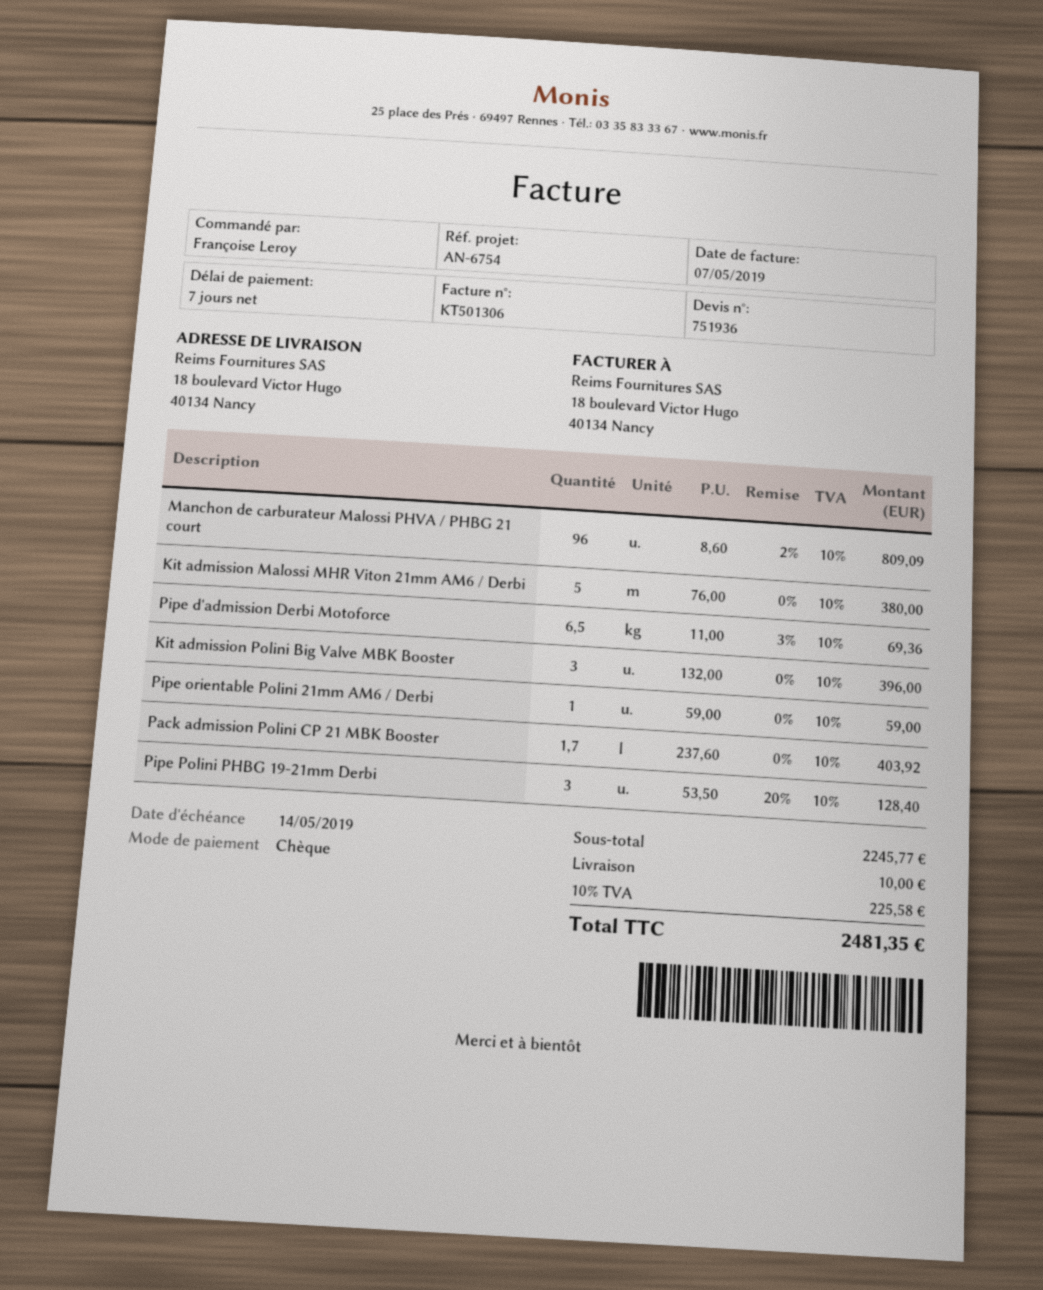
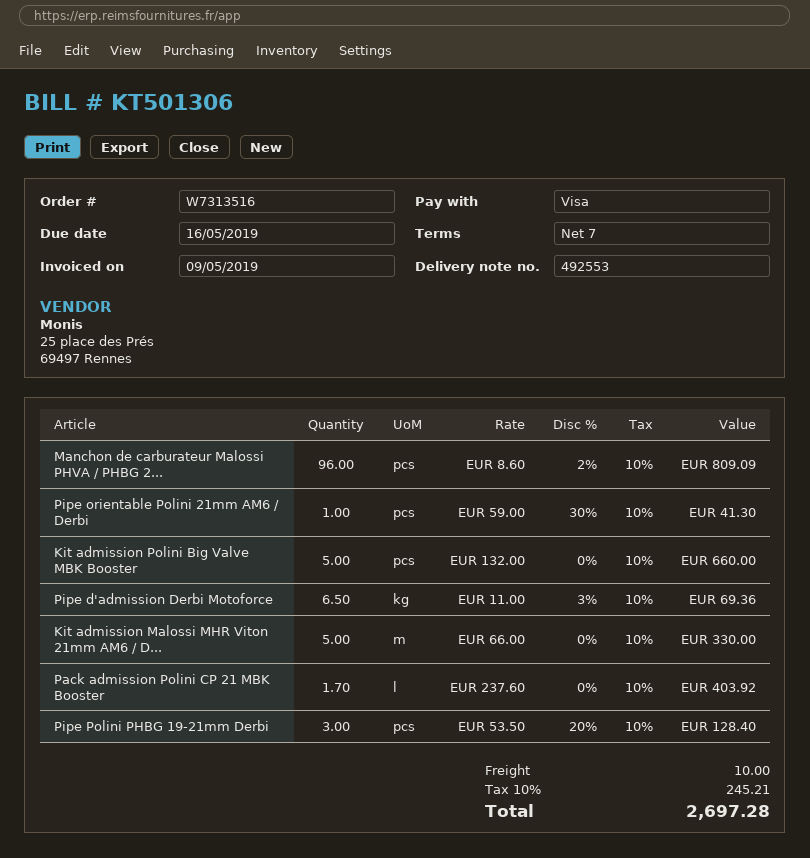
invoice date: 2019-05-07 -> 2019-05-09
due date: 2019-05-14 -> 2019-05-16
payment method: cheque -> Visa
Kit admission Malossi MHR Viton 21mm AM6 / Derbi: 5 x 76.00 = 380.00 -> 5 x 66.00 = 330.00
Kit admission Polini Big Valve MBK Booster: 3 x 132.00 = 396.00 -> 5 x 132.00 = 660.00
Pipe orientable Polini 21mm AM6 / Derbi: 1 x 59.00 = 59.00 -> 1 x 59.00 - 30% = 41.30
tax: 10% = 225.58 -> 10% = 245.21
total: 2481.35 -> 2697.28

